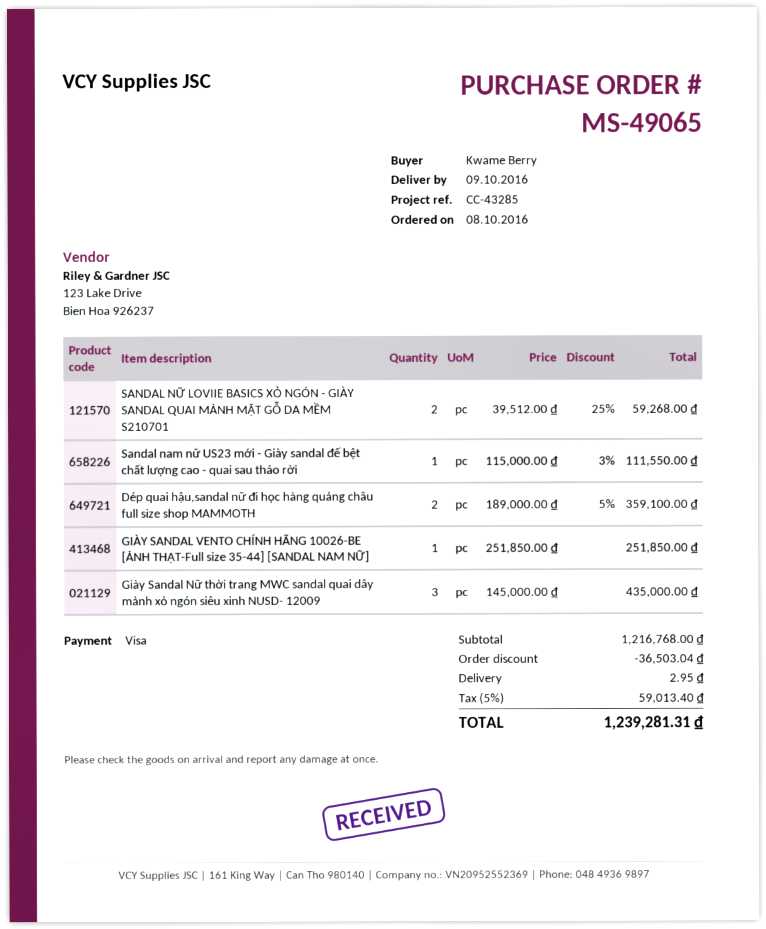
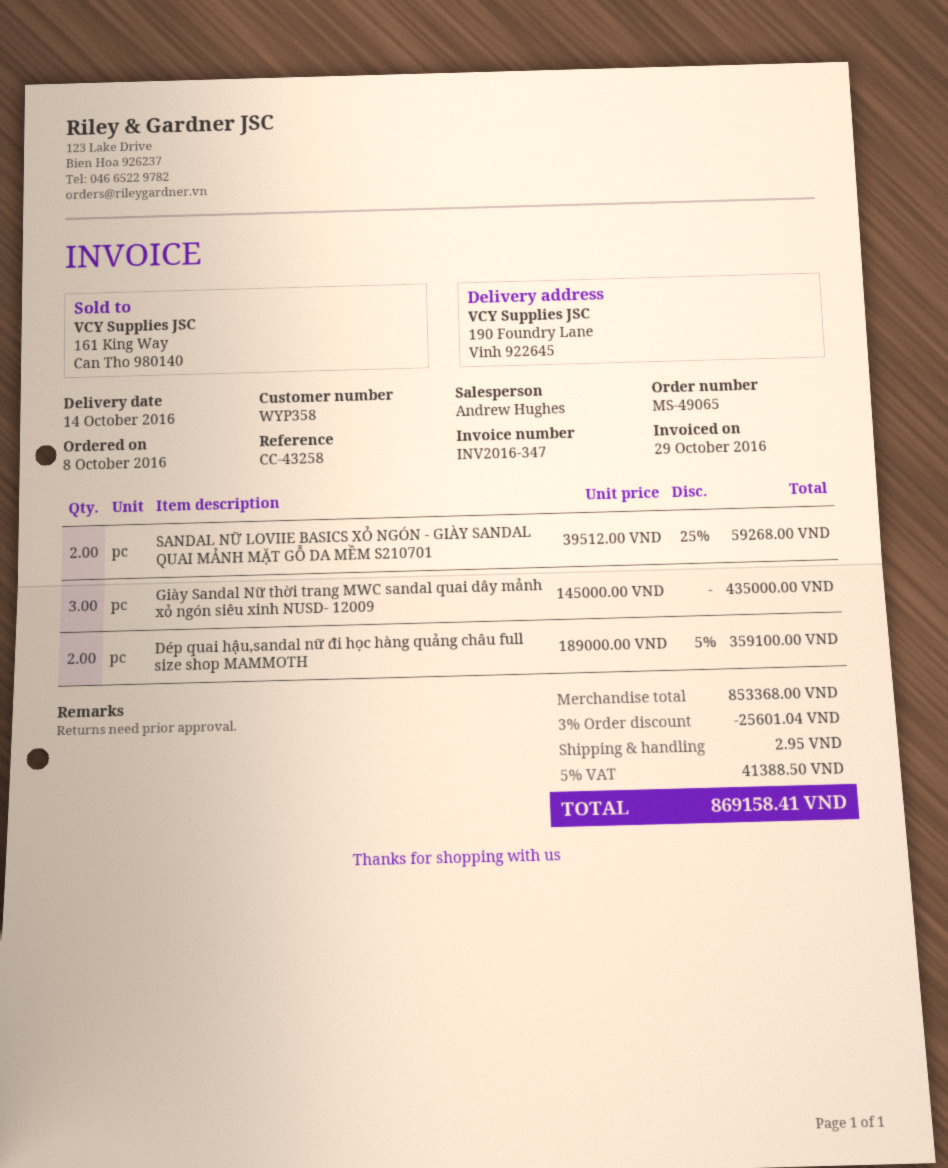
delivery date: 2016-10-09 -> 2016-10-14
reference: CC-43285 -> CC-43258
Sandal nam nữ US23 mới - Giày sandal đế bệt chất lượng cao - quai sau tháo rời: 1 x 115000.00 - 3% = 111550.00 -> none
GIÀY SANDAL VENTO CHÍNH HÃNG 10026-BE [ẢNH THẬT-Full size 35-44] [SANDAL NAM NỮ]: 1 x 251850.00 = 251850.00 -> none
subtotal: 1216768.00 -> 853368.00
discount: 36503.04 -> 25601.04
tax: 5% = 59013.40 -> 5% = 41388.50
total: 1239281.31 -> 869158.41

